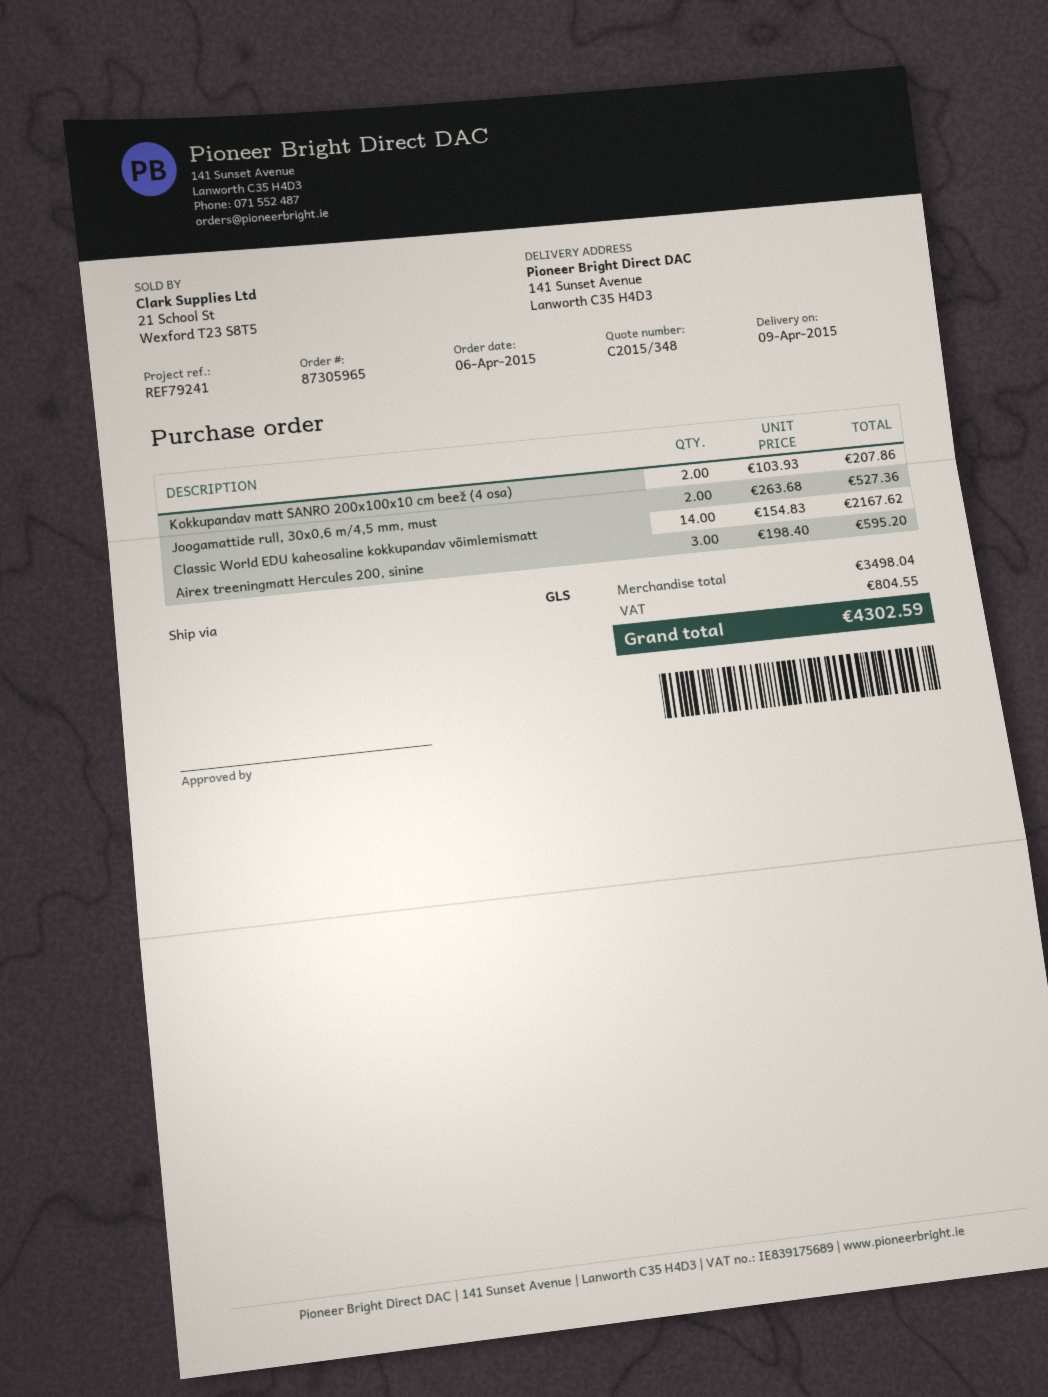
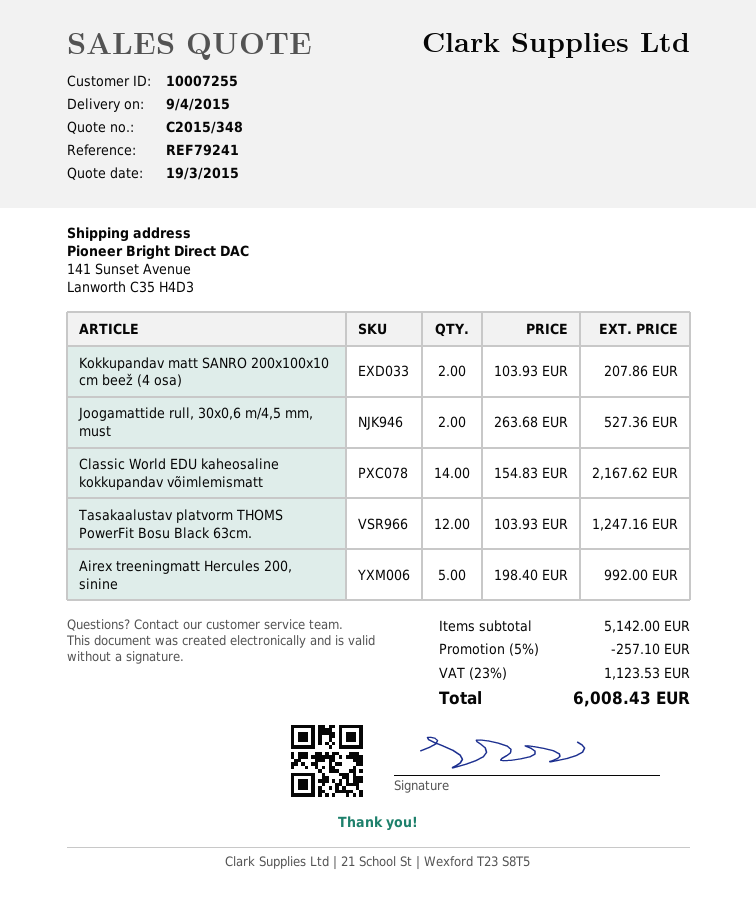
Airex treeningmatt Hercules 200, sinine: 3 x 198.40 = 595.20 -> 5 x 198.40 = 992.00
Tasakaalustav platvorm THOMS PowerFit Bosu Black 63cm.: none -> 12 x 103.93 = 1247.16
subtotal: 3498.04 -> 5142.00
discount: none -> 5% = 257.10
tax: 804.55 -> 1123.53
total: 4302.59 -> 6008.43

